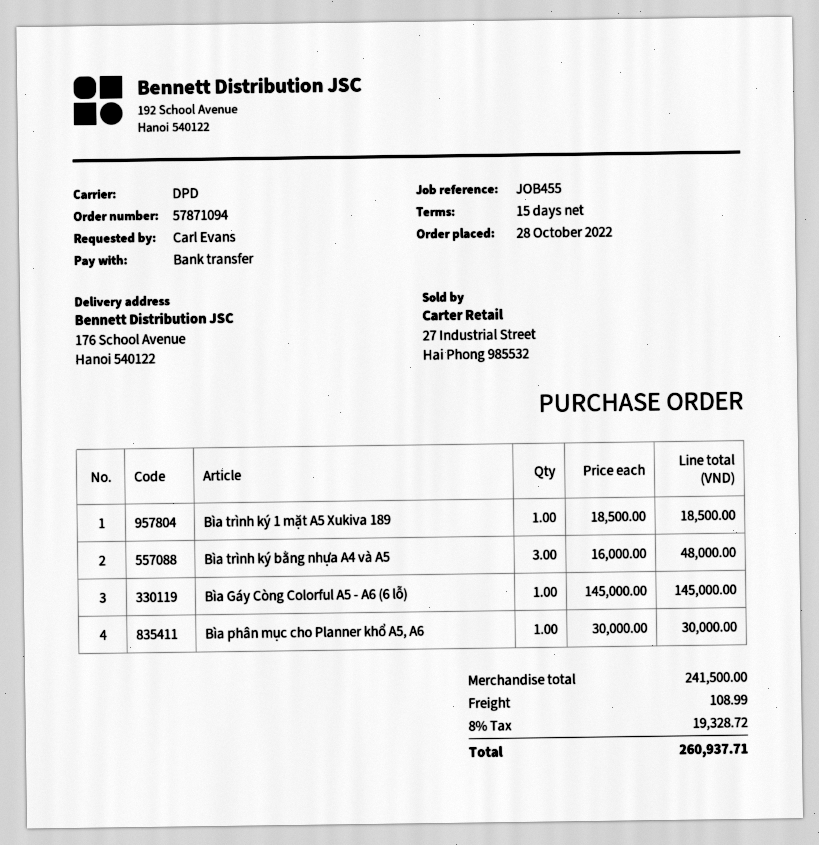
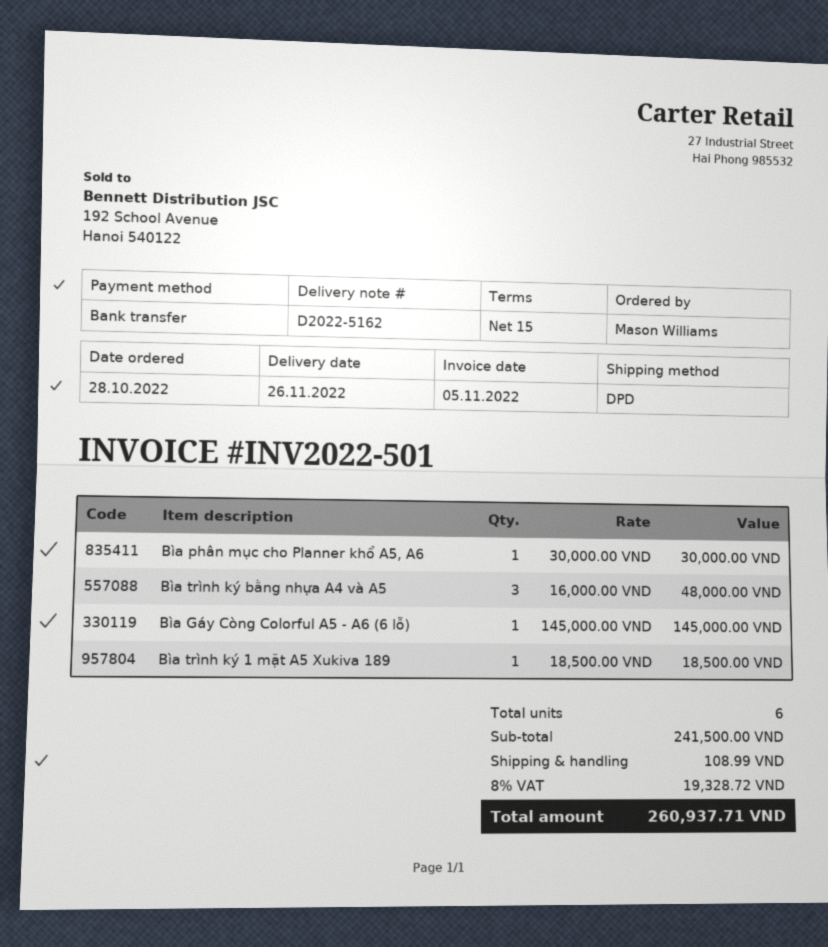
ordered by: Carl Evans -> Mason Williams

